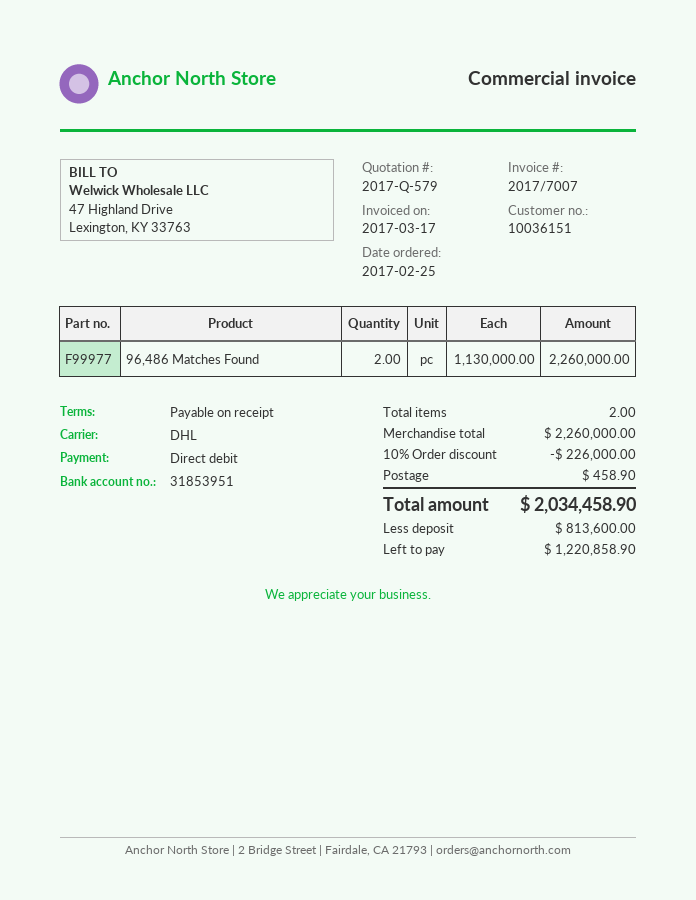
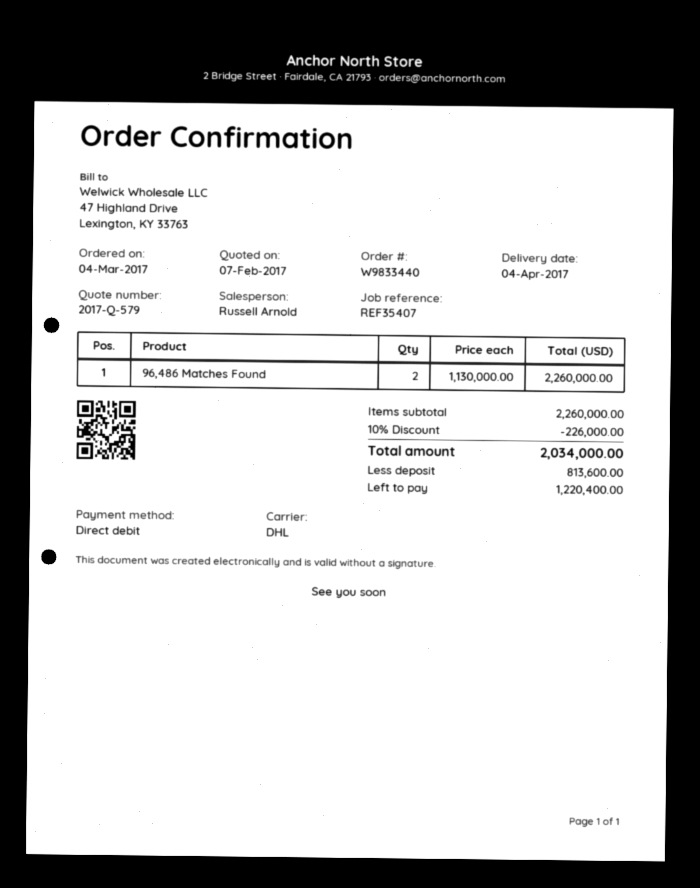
order date: 2017-02-25 -> 2017-03-04
shipping: 458.90 -> none
total: 2034458.90 -> 2034000.00
balance: 1220858.90 -> 1220400.00

